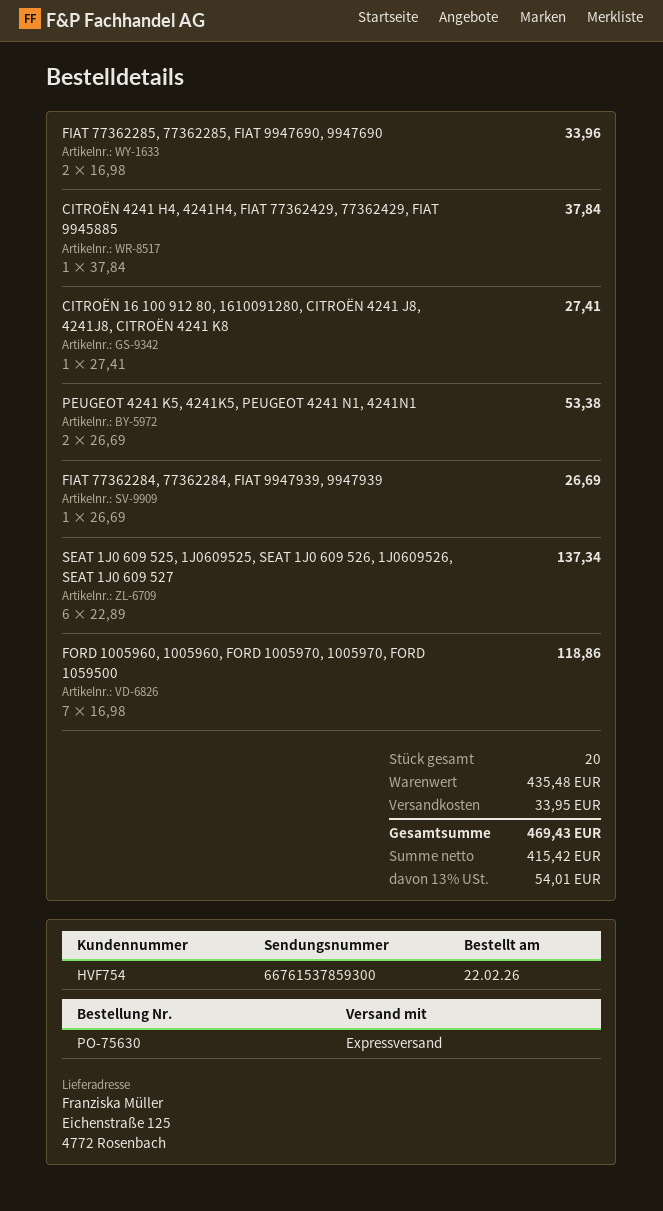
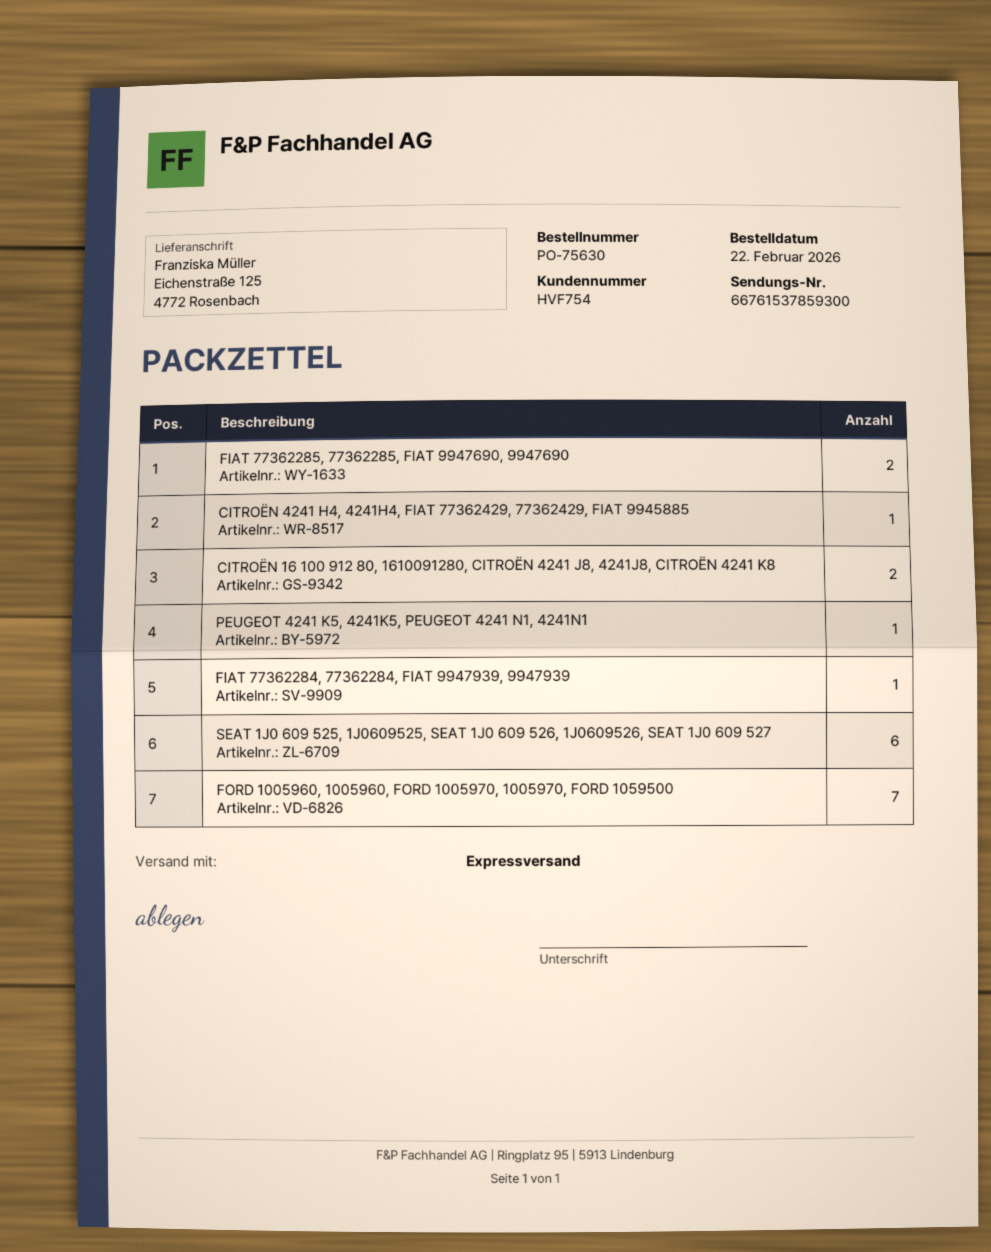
CITROËN 16 100 912 80, 1610091280, CITROËN 4241 J8, 4241J8, CITROËN 4241 K8: 1 -> 2
PEUGEOT 4241 K5, 4241K5, PEUGEOT 4241 N1, 4241N1: 2 -> 1

